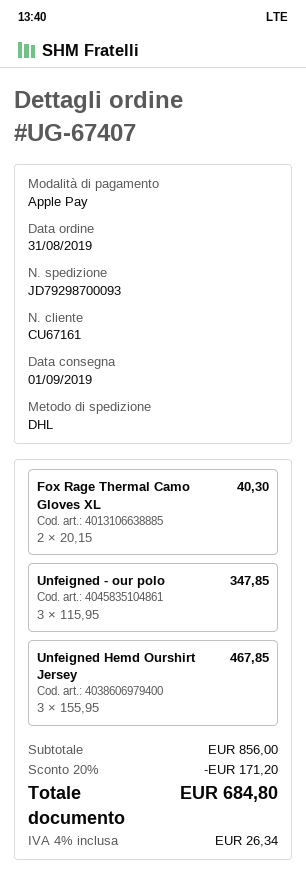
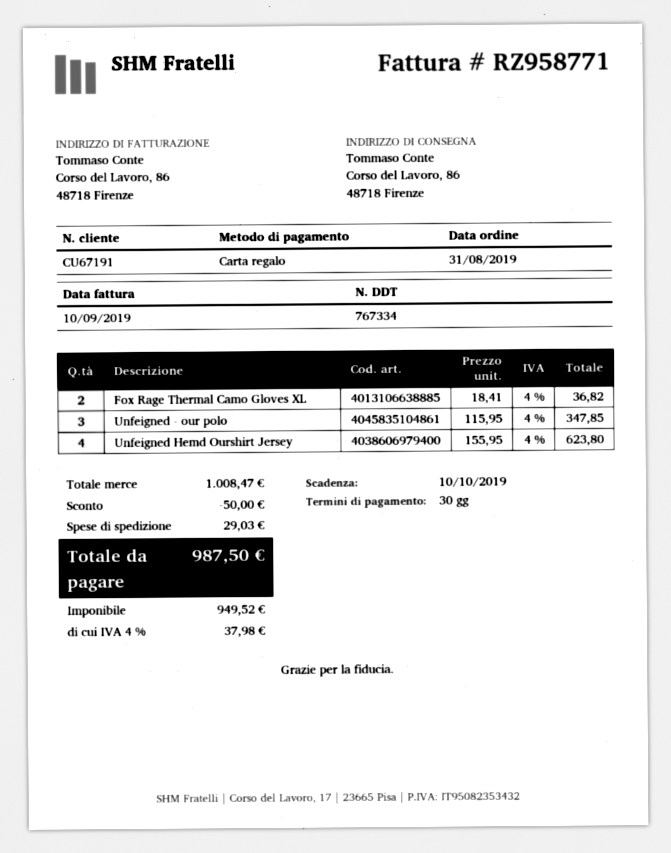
customer number: CU67161 -> CU67191
payment method: Apple Pay -> gift card
Fox Rage Thermal Camo Gloves XL: 2 x 20.15 = 40.30 -> 2 x 18.41 = 36.82
Unfeigned Hemd Ourshirt Jersey: 3 x 155.95 = 467.85 -> 4 x 155.95 = 623.80
subtotal: 856.00 -> 1008.47
discount: 171.20 -> 50.00
shipping: none -> 29.03
tax: 4% = 26.34 -> 4% = 37.98
total: 684.80 -> 987.50

